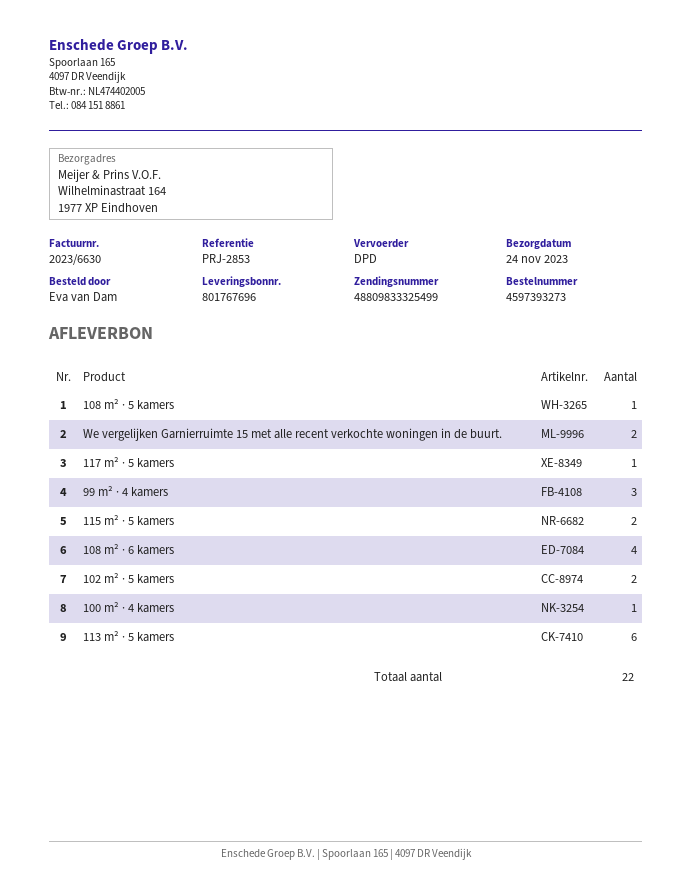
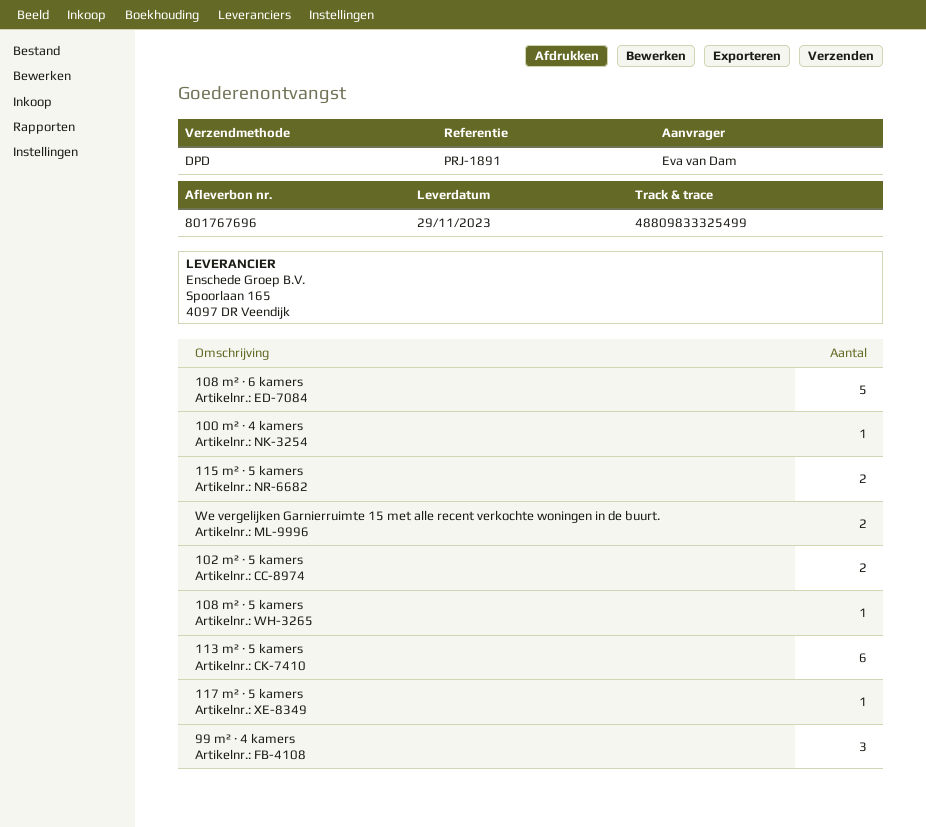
delivery date: 2023-11-24 -> 2023-11-29
reference: PRJ-2853 -> PRJ-1891
108 m² · 6 kamers: 4 -> 5

